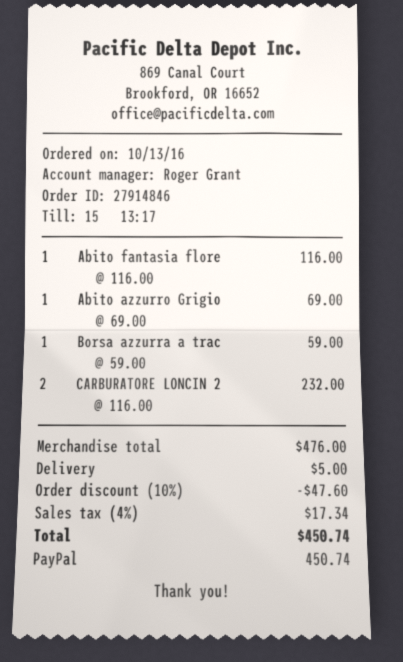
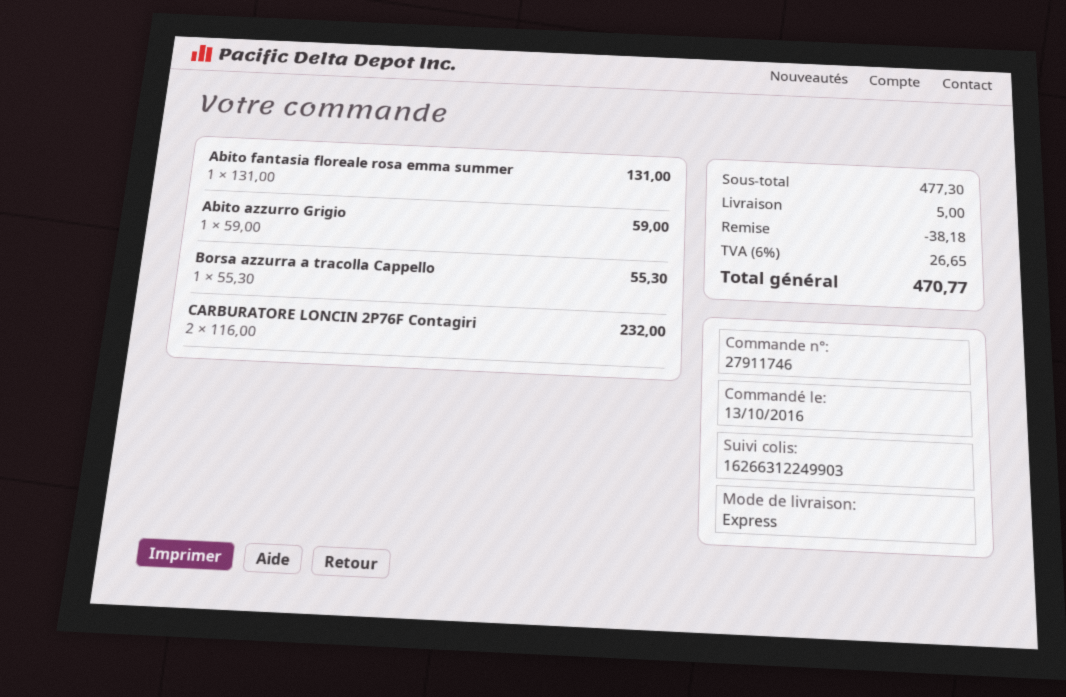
order number: 27914846 -> 27911746
Abito fantasia flore: 1 x 116.00 = 116.00 -> 1 x 131.00 = 131.00
Abito azzurro Grigio: 1 x 69.00 = 69.00 -> 1 x 59.00 = 59.00
Borsa azzurra a trac: 1 x 59.00 = 59.00 -> 1 x 55.30 = 55.30
subtotal: 476.00 -> 477.30
discount: 47.60 -> 38.18
tax: 4% = 17.34 -> 6% = 26.65
total: 450.74 -> 470.77

